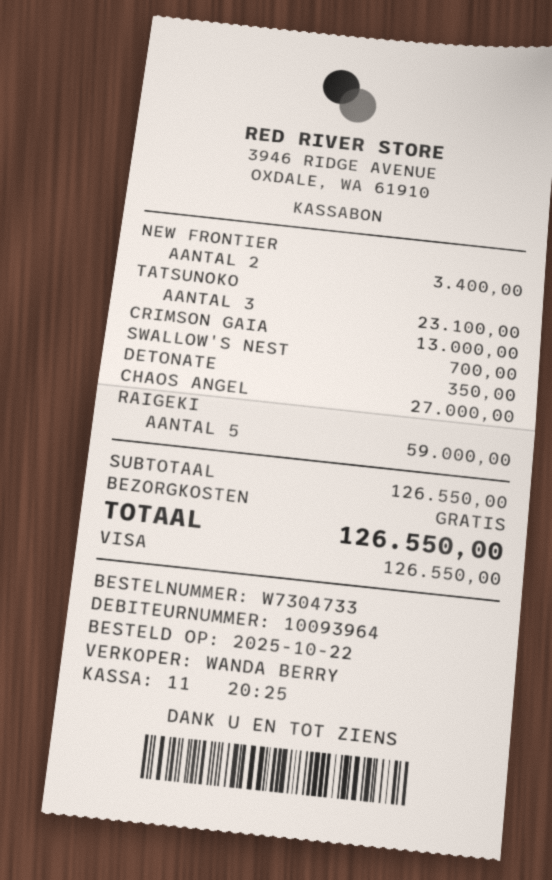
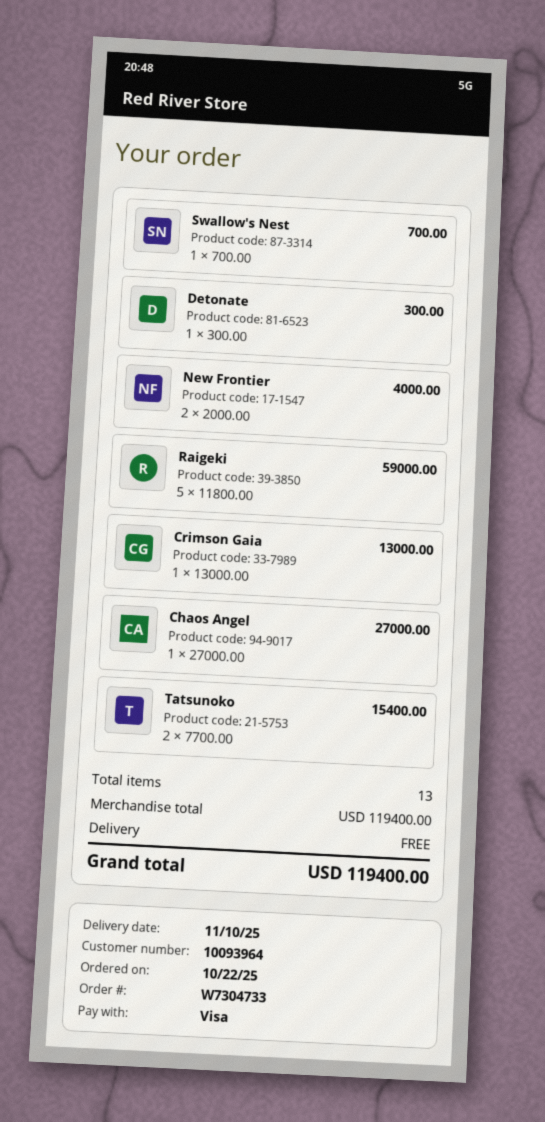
NEW FRONTIER: 2 for 3400.00 -> 2 for 4000.00
TATSUNOKO: 3 for 23100.00 -> 2 for 15400.00
DETONATE: 1 for 350.00 -> 1 for 300.00
subtotal: 126550.00 -> 119400.00
total: 126550.00 -> 119400.00

